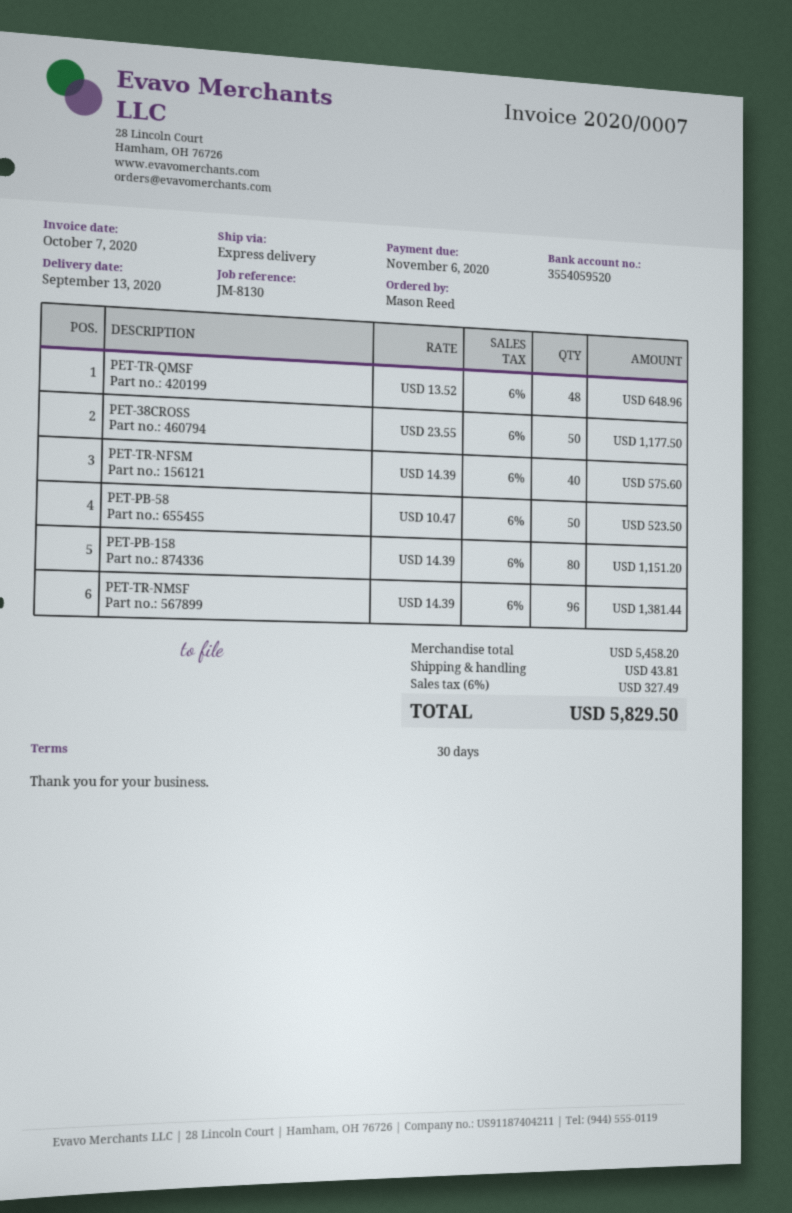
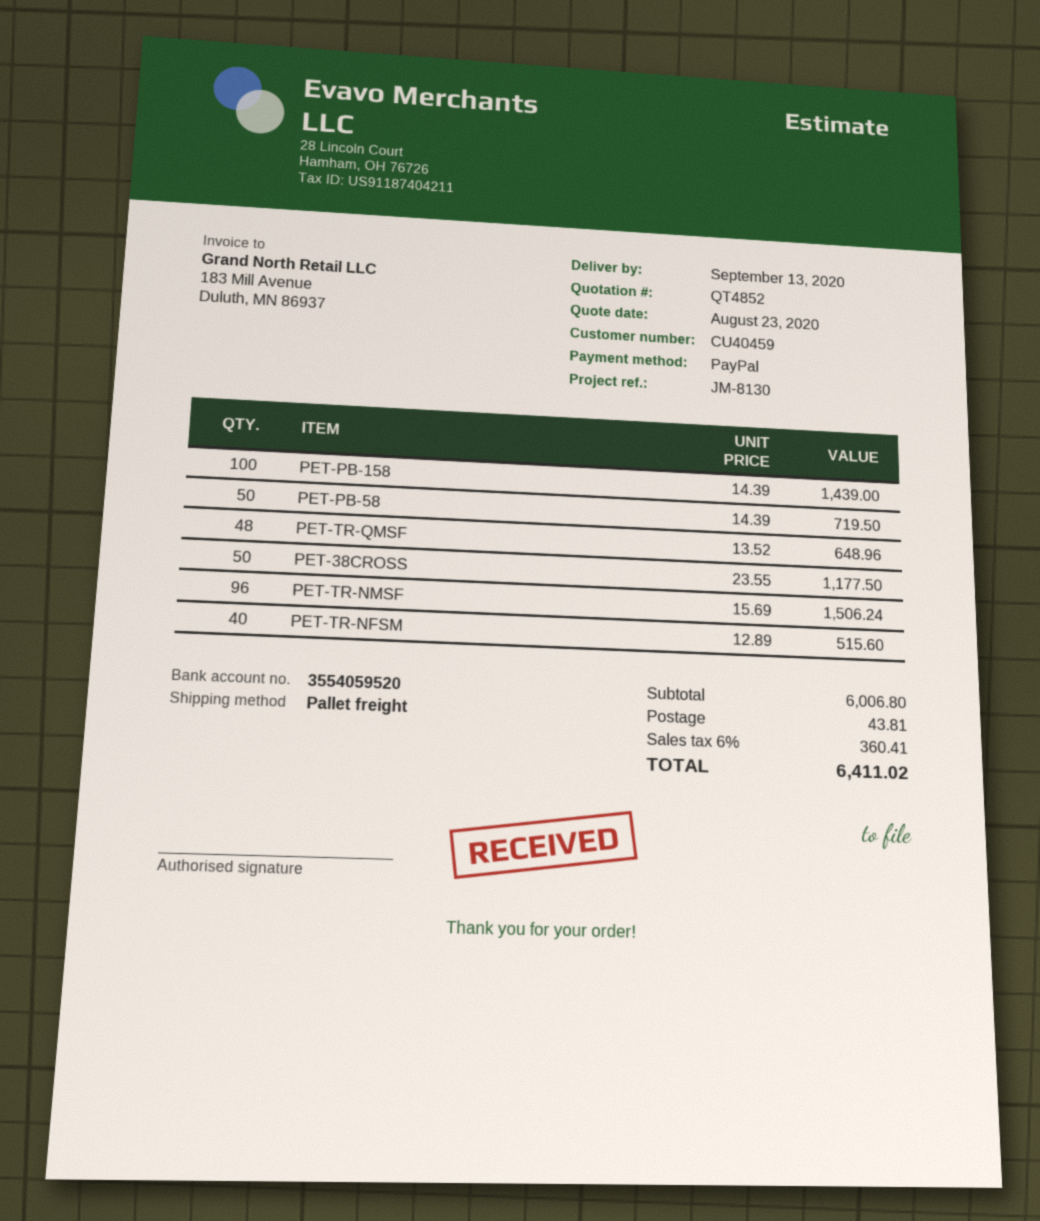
shipping method: express -> pallet freight
PET-TR-NFSM: 40 x 14.39 = 575.60 -> 40 x 12.89 = 515.60
PET-PB-58: 50 x 10.47 = 523.50 -> 50 x 14.39 = 719.50
PET-PB-158: 80 x 14.39 = 1151.20 -> 100 x 14.39 = 1439.00
PET-TR-NMSF: 96 x 14.39 = 1381.44 -> 96 x 15.69 = 1506.24
subtotal: 5458.20 -> 6006.80
tax: 6% = 327.49 -> 6% = 360.41
total: 5829.50 -> 6411.02

